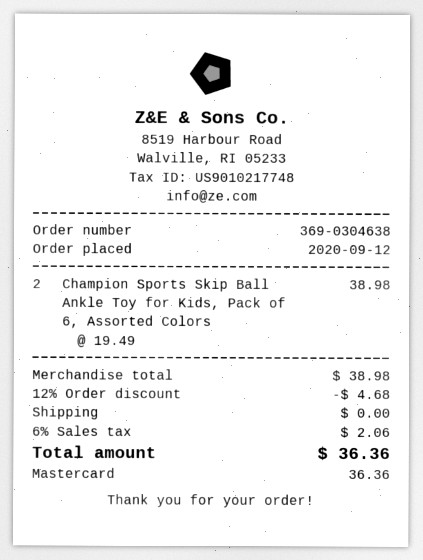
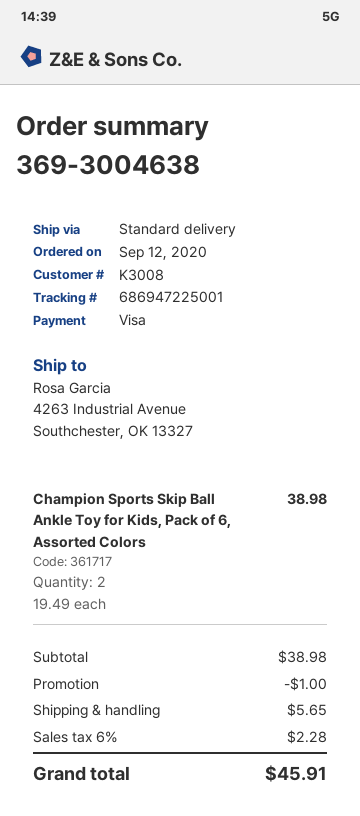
order number: 369-0304638 -> 369-3004638
payment method: Mastercard -> Visa
discount: 4.68 -> 1.00
shipping: 0.00 -> 5.65
tax: 6% = 2.06 -> 6% = 2.28
total: 36.36 -> 45.91

